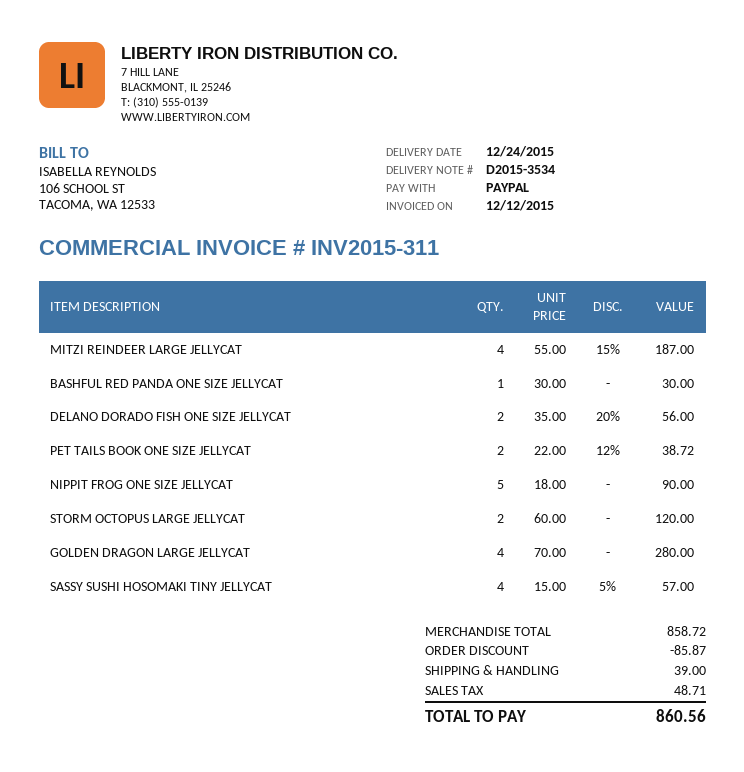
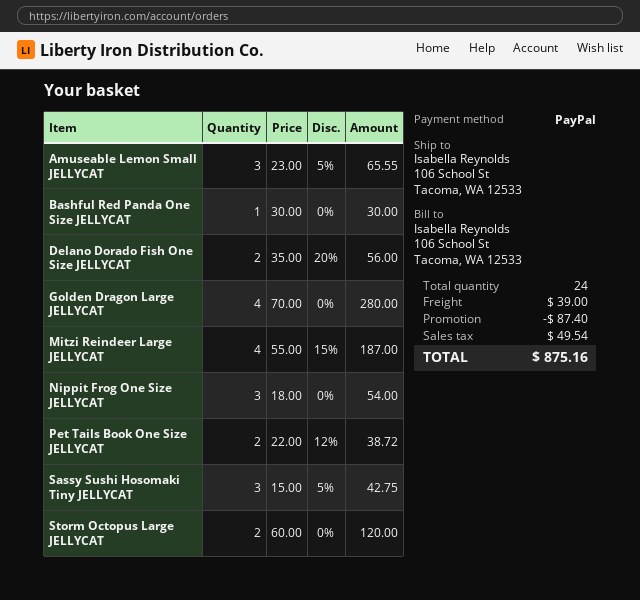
NIPPIT FROG ONE SIZE JELLYCAT: 5 x 18.00 = 90.00 -> 3 x 18.00 = 54.00
SASSY SUSHI HOSOMAKI TINY JELLYCAT: 4 x 15.00 - 5% = 57.00 -> 3 x 15.00 - 5% = 42.75
Amuseable Lemon Small JELLYCAT: none -> 3 x 23.00 - 5% = 65.55
discount: 85.87 -> 87.40
tax: 48.71 -> 49.54
total: 860.56 -> 875.16

